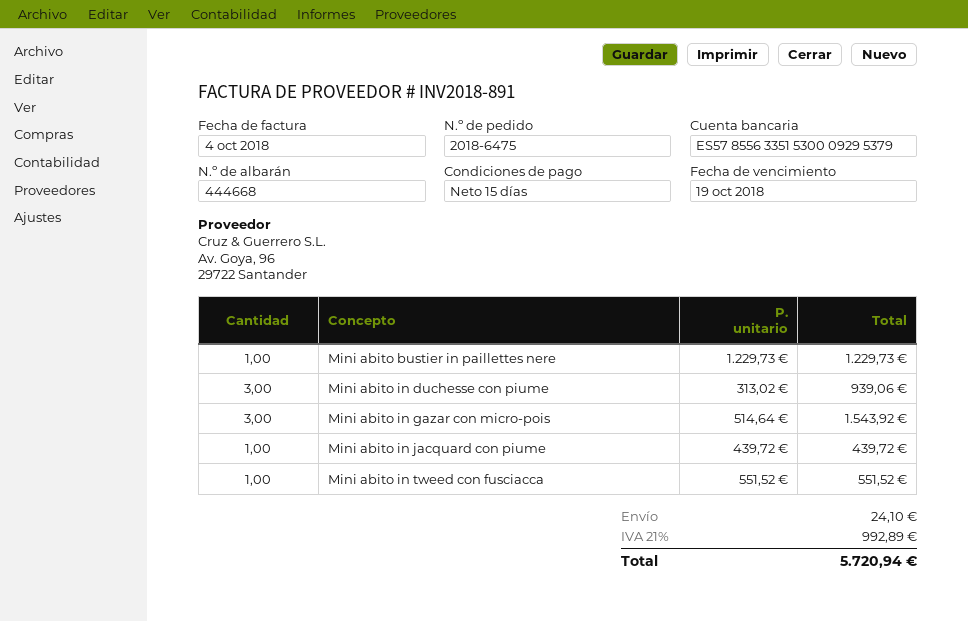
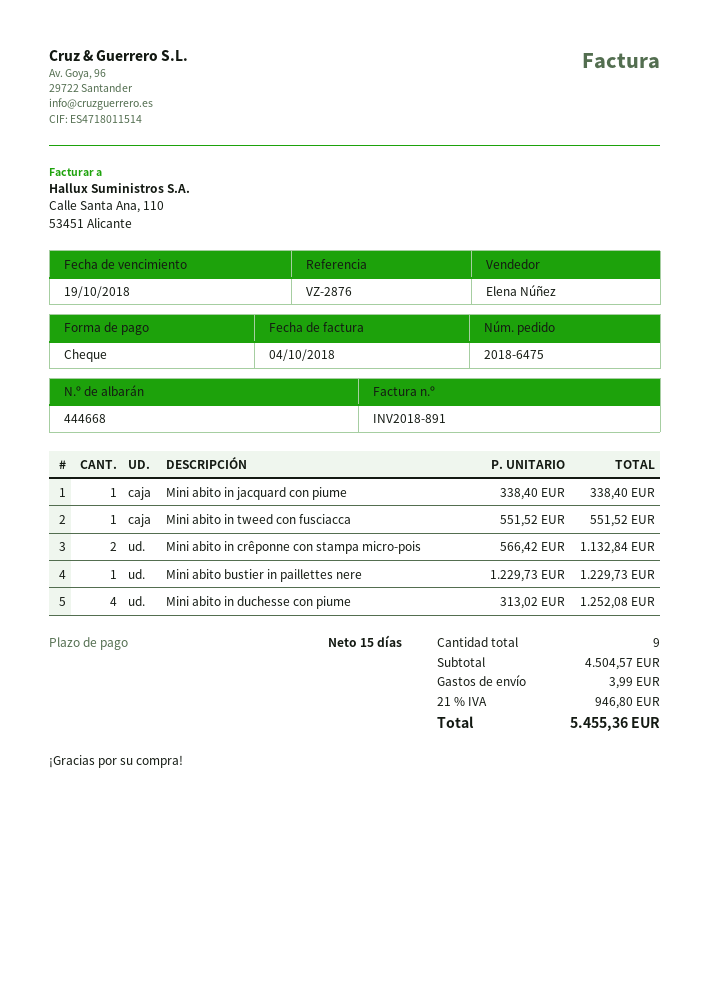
Mini abito in duchesse con piume: 3 x 313.02 = 939.06 -> 4 x 313.02 = 1252.08
Mini abito in gazar con micro-pois: 3 x 514.64 = 1543.92 -> none
Mini abito in jacquard con piume: 1 x 439.72 = 439.72 -> 1 x 338.40 = 338.40
Mini abito in crêponne con stampa micro-pois: none -> 2 x 566.42 = 1132.84
shipping: 24.10 -> 3.99
tax: 21% = 992.89 -> 21% = 946.80
total: 5720.94 -> 5455.36

